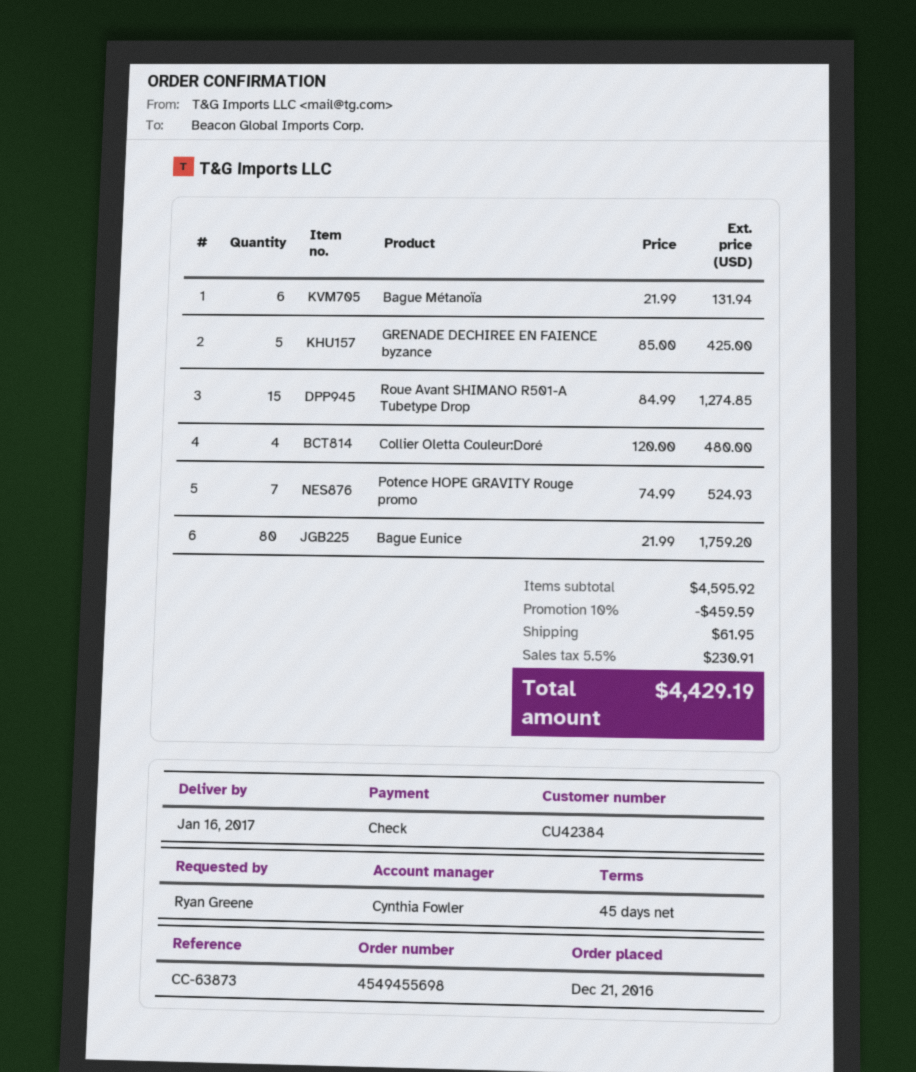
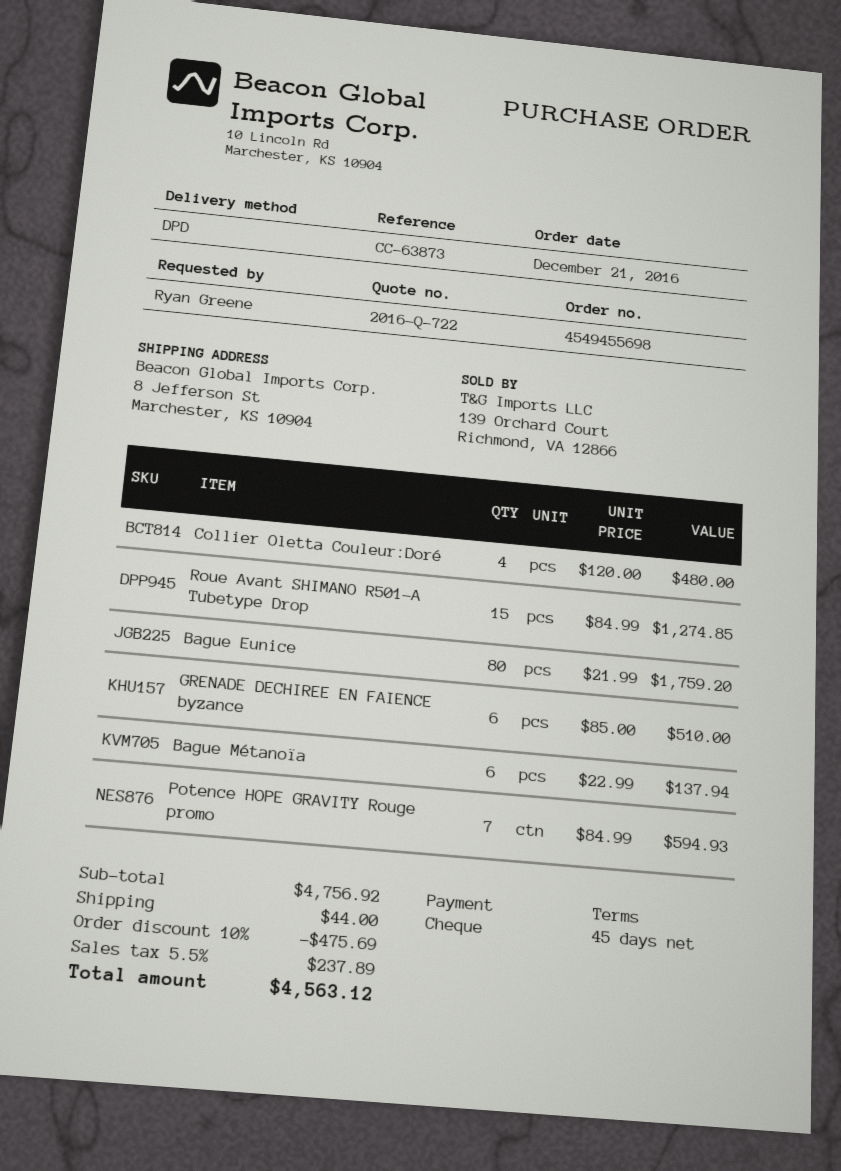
Bague Métanoïa: 6 x 21.99 = 131.94 -> 6 x 22.99 = 137.94
GRENADE DECHIREE EN FAIENCE byzance: 5 x 85.00 = 425.00 -> 6 x 85.00 = 510.00
Potence HOPE GRAVITY Rouge promo: 7 x 74.99 = 524.93 -> 7 x 84.99 = 594.93
subtotal: 4595.92 -> 4756.92
discount: 10% = 459.59 -> 10% = 475.69
shipping: 61.95 -> 44.00
tax: 5.5% = 230.91 -> 5.5% = 237.89
total: 4429.19 -> 4563.12

